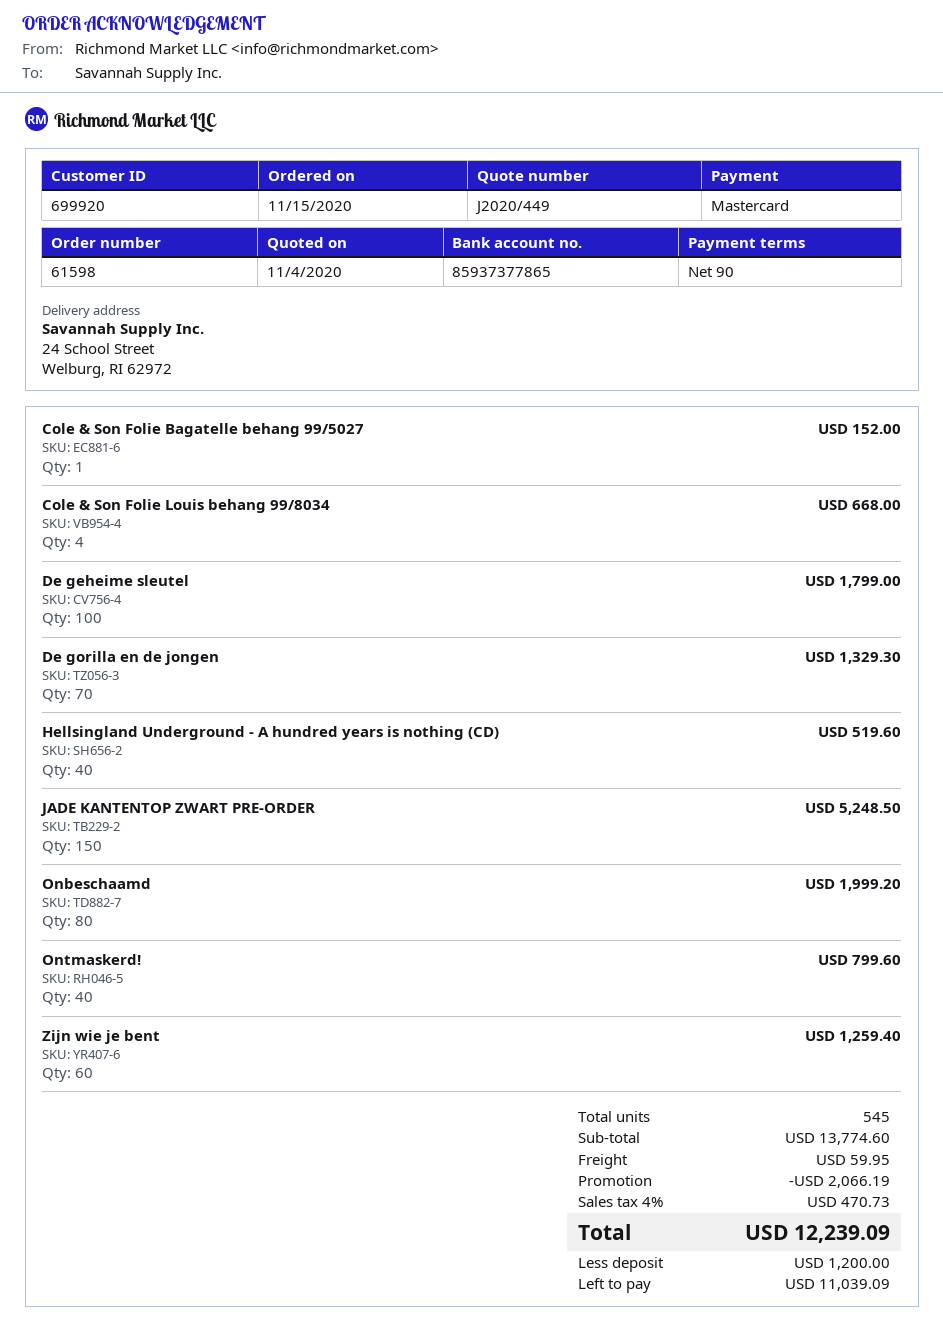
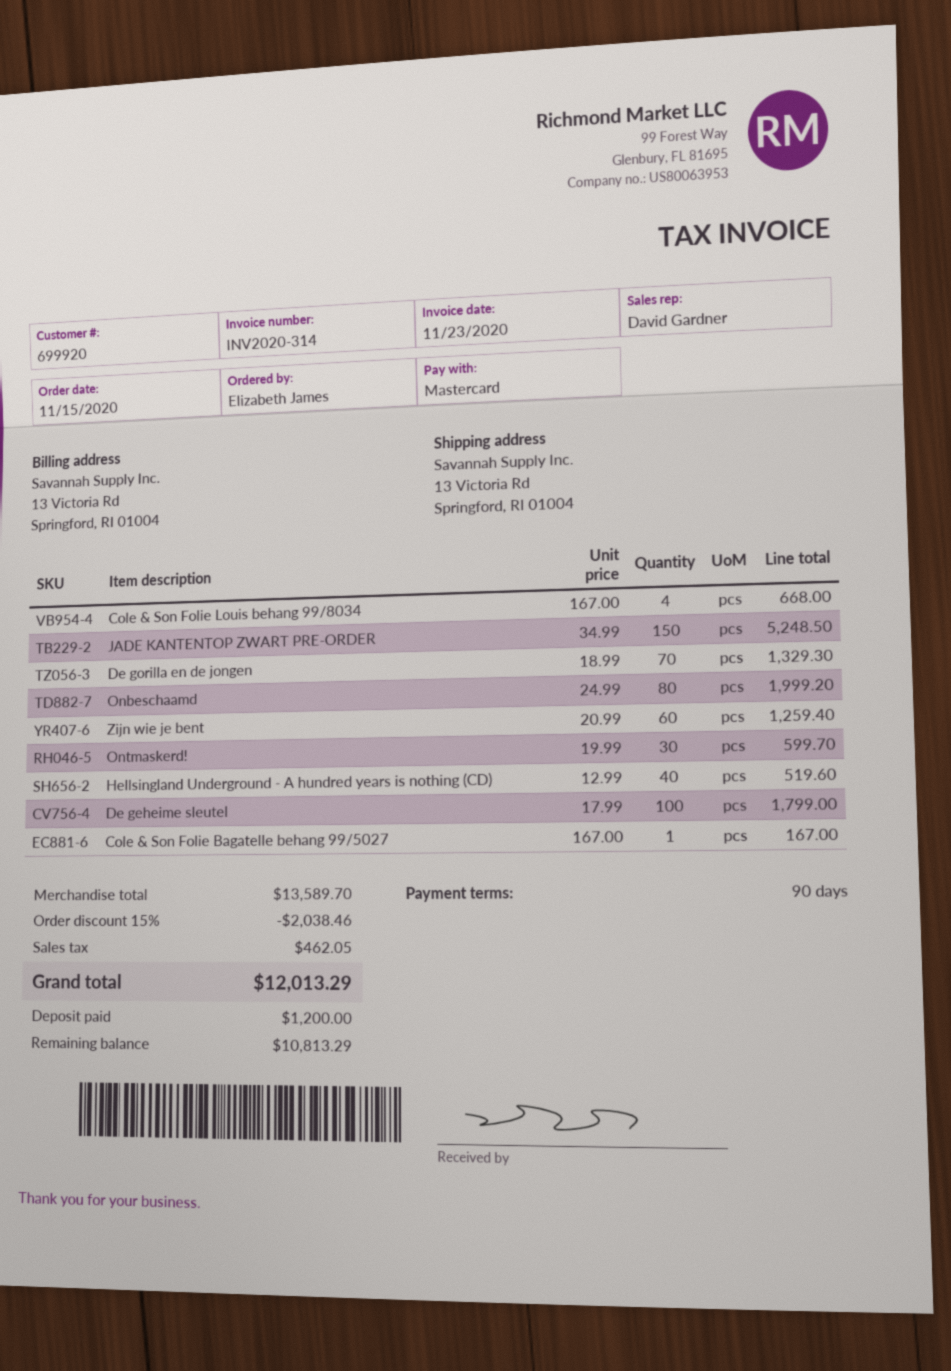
ship to: 24 School Street, Welburg, RI 62972 -> 13 Victoria Rd, Springford, RI 01004
Cole & Son Folie Bagatelle behang 99/5027: 1 for 152.00 -> 1 for 167.00
Ontmaskerd!: 40 for 799.60 -> 30 for 599.70
subtotal: 13774.60 -> 13589.70
discount: 2066.19 -> 2038.46
shipping: 59.95 -> none
tax: 470.73 -> 462.05
total: 12239.09 -> 12013.29
balance: 11039.09 -> 10813.29

